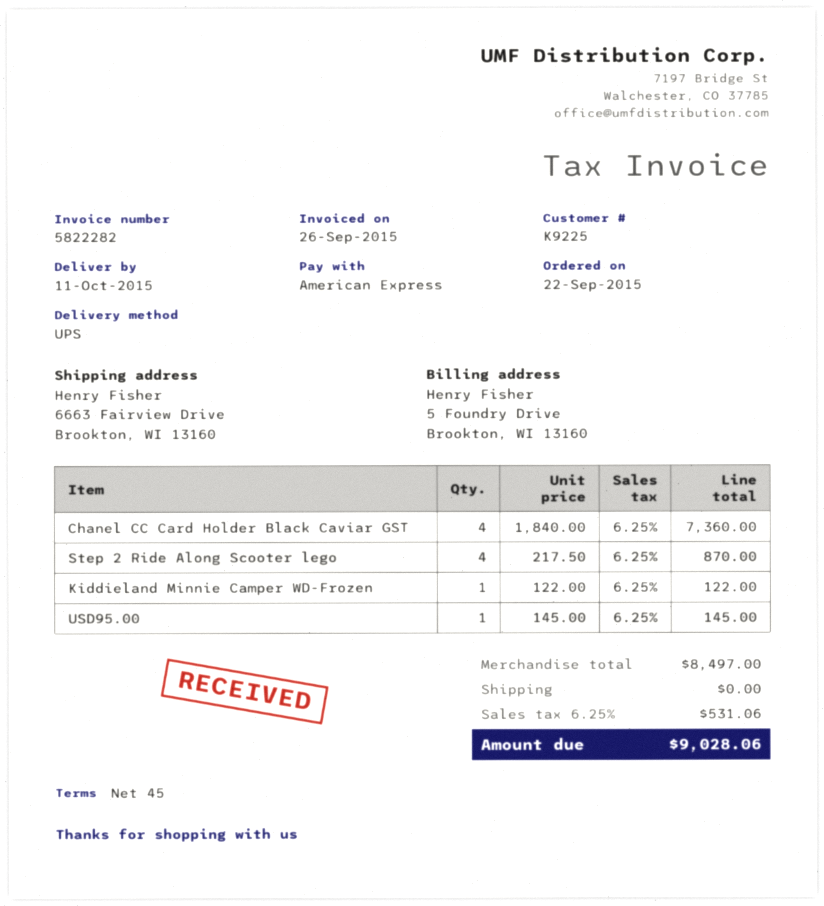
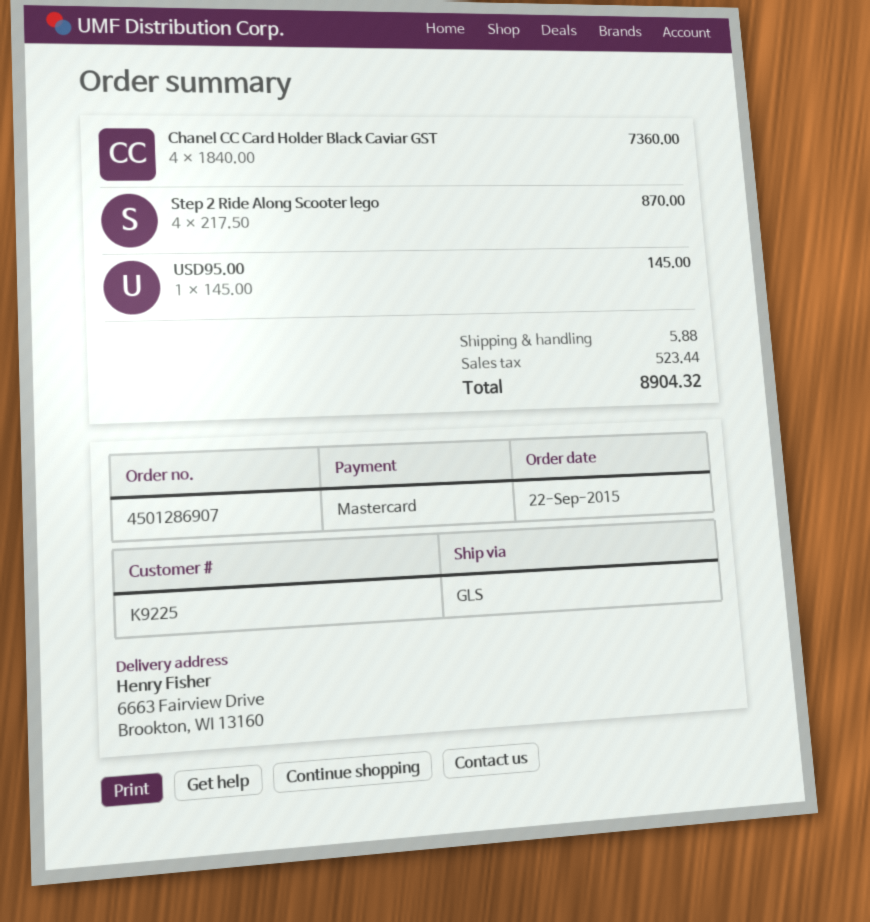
payment method: American Express -> Mastercard
shipping method: UPS -> GLS
Kiddieland Minnie Camper WD-Frozen: 1 x 122.00 = 122.00 -> none
shipping: 0.00 -> 5.88
tax: 531.06 -> 523.44
total: 9028.06 -> 8904.32

